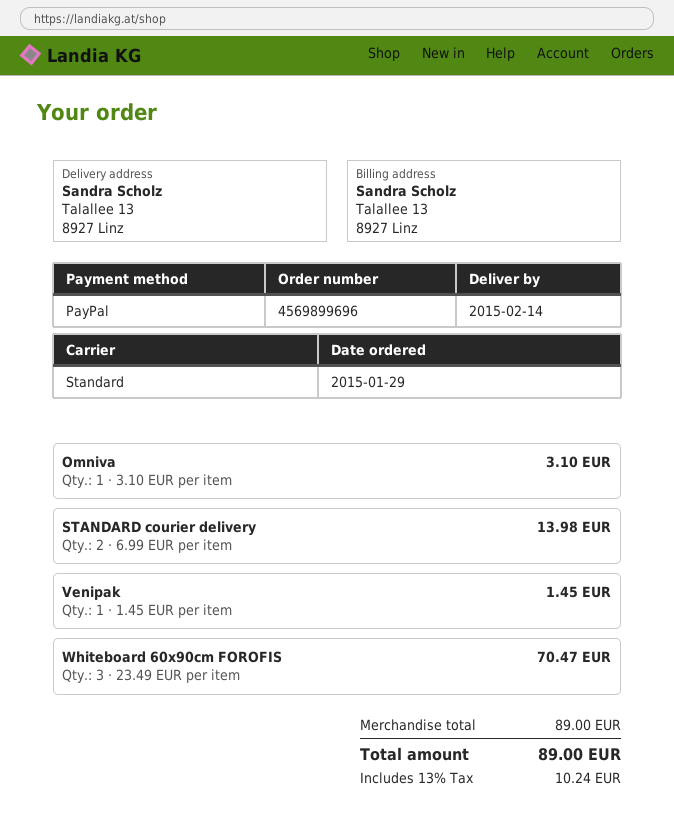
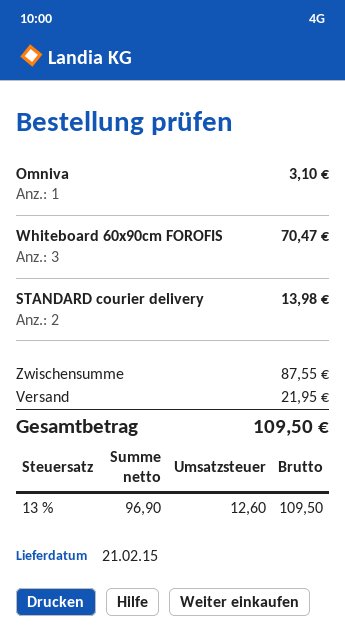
delivery date: 2015-02-14 -> 2015-02-21
Venipak: 1 for 1.45 -> none
subtotal: 89.00 -> 87.55
shipping: none -> 21.95
tax: 13% = 10.24 -> 13% = 12.60
total: 89.00 -> 109.50

